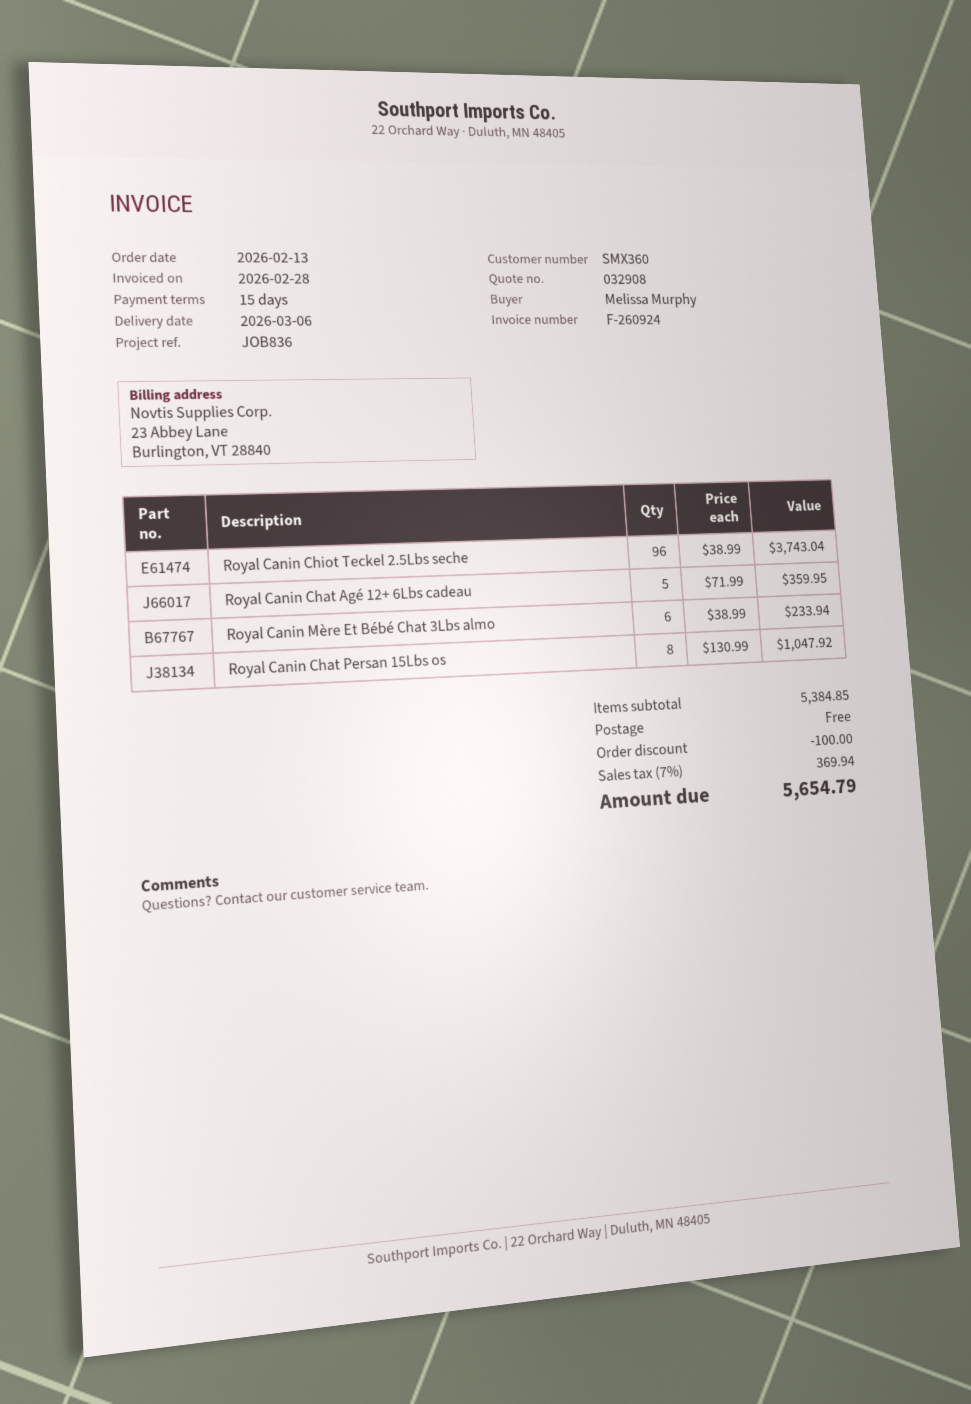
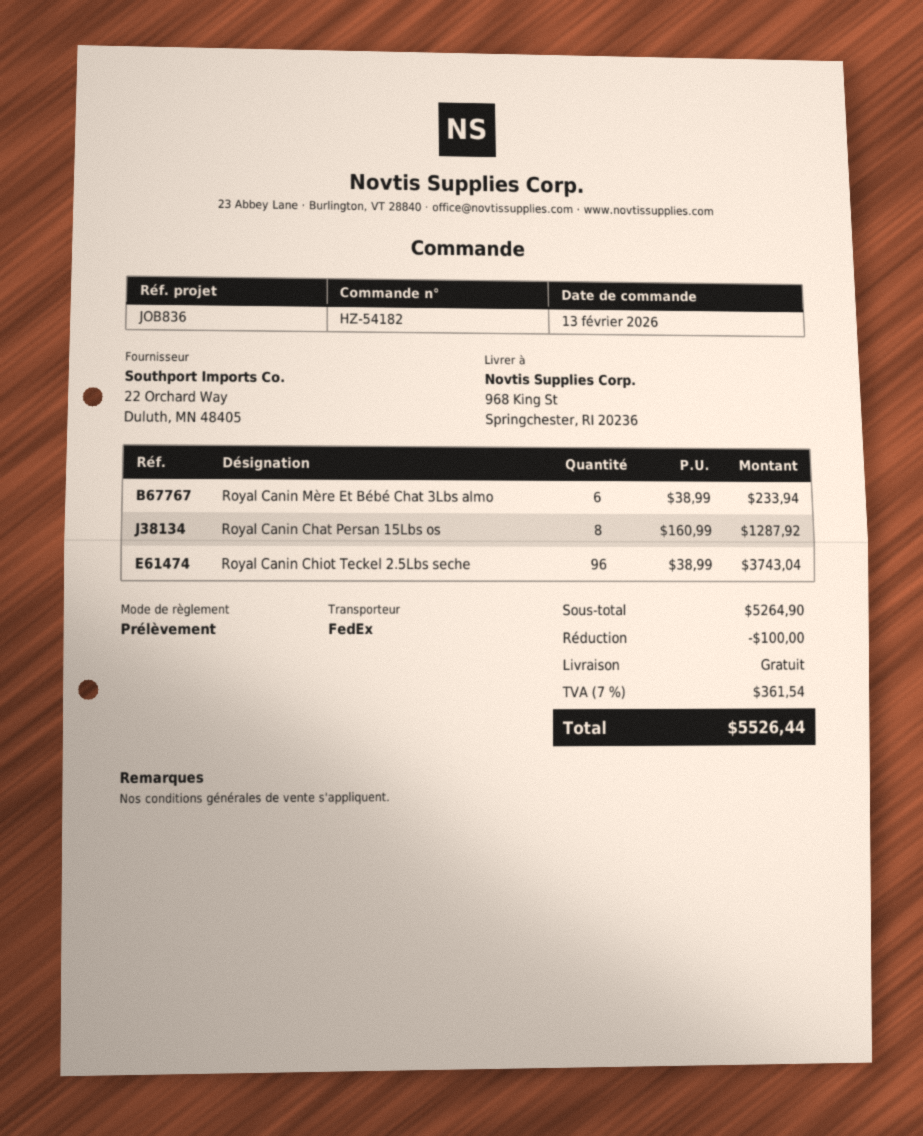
Royal Canin Chat Agé 12+ 6Lbs cadeau: 5 x 71.99 = 359.95 -> none
Royal Canin Chat Persan 15Lbs os: 8 x 130.99 = 1047.92 -> 8 x 160.99 = 1287.92
subtotal: 5384.85 -> 5264.90
tax: 7% = 369.94 -> 7% = 361.54
total: 5654.79 -> 5526.44

